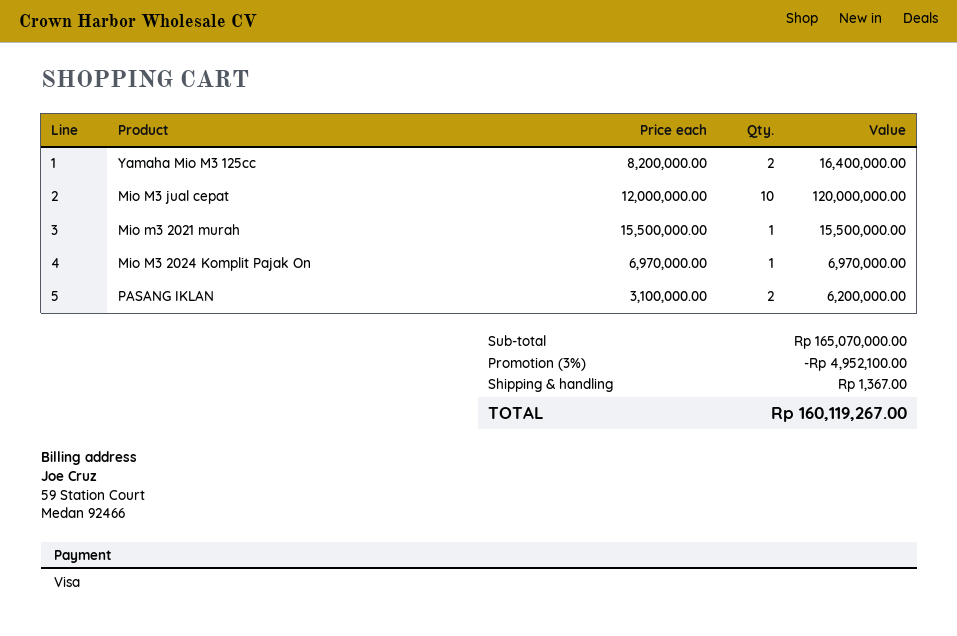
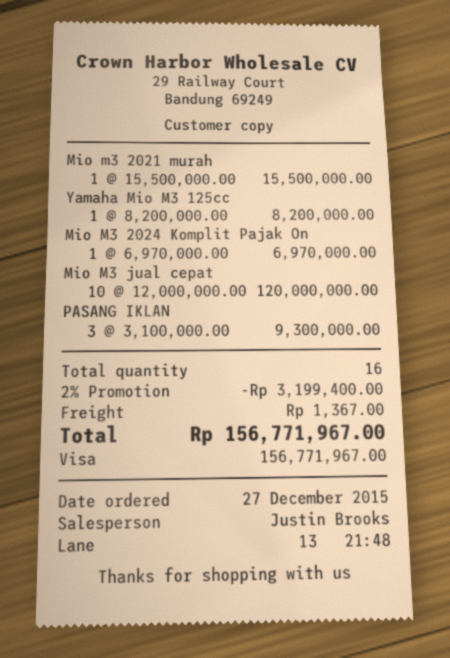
Yamaha Mio M3 125cc: 2 x 8200000.00 = 16400000.00 -> 1 x 8200000.00 = 8200000.00
PASANG IKLAN: 2 x 3100000.00 = 6200000.00 -> 3 x 3100000.00 = 9300000.00
discount: 3% = 4952100.00 -> 2% = 3199400.00
total: 160119267.00 -> 156771967.00

